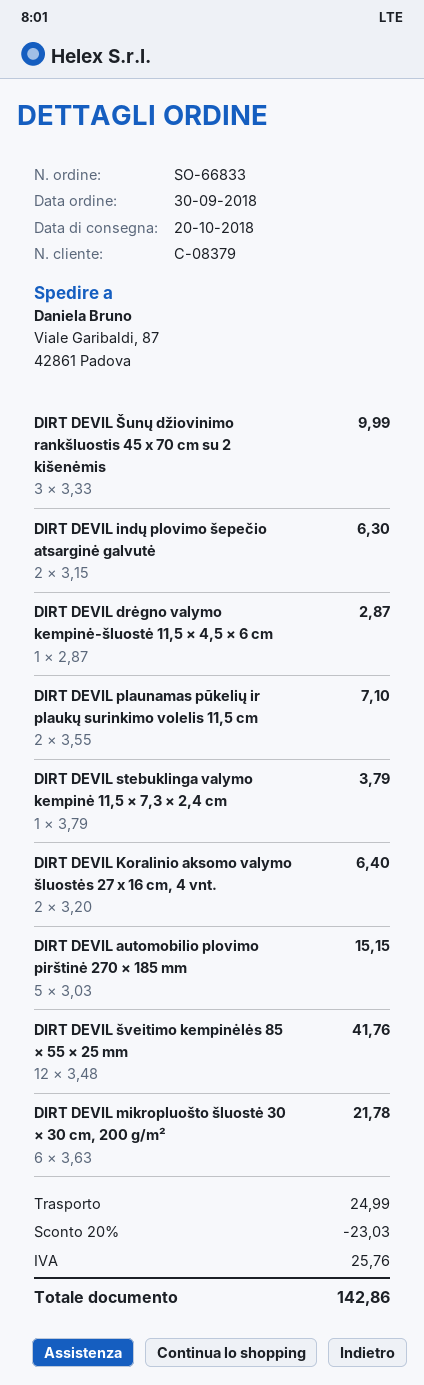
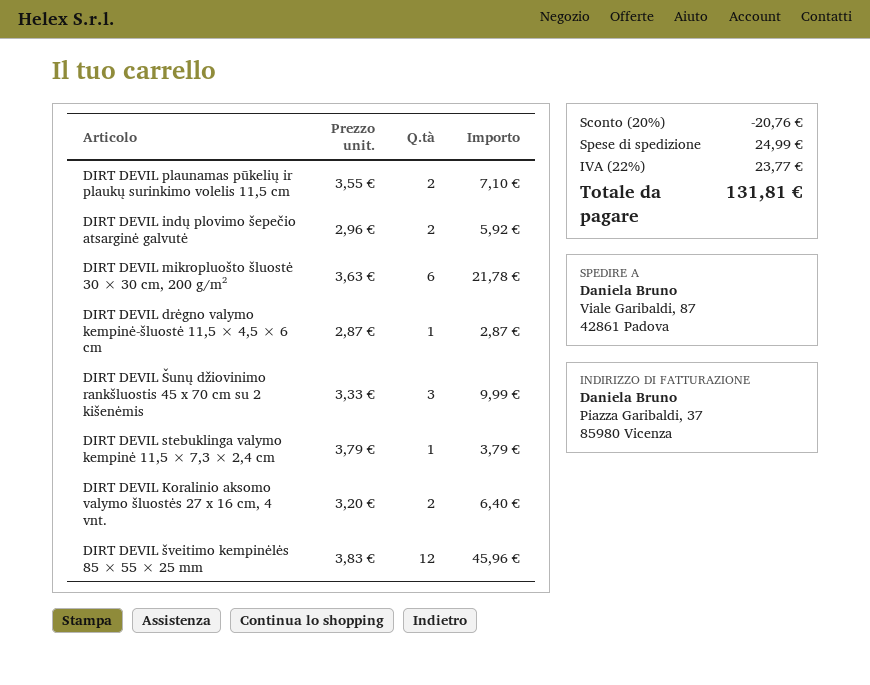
DIRT DEVIL indų plovimo šepečio atsarginė galvutė: 2 x 3.15 = 6.30 -> 2 x 2.96 = 5.92
DIRT DEVIL automobilio plovimo pirštinė 270 × 185 mm: 5 x 3.03 = 15.15 -> none
DIRT DEVIL šveitimo kempinėlės 85 × 55 × 25 mm: 12 x 3.48 = 41.76 -> 12 x 3.83 = 45.96
discount: 20% = 23.03 -> 20% = 20.76
tax: 25.76 -> 23.77
total: 142.86 -> 131.81

